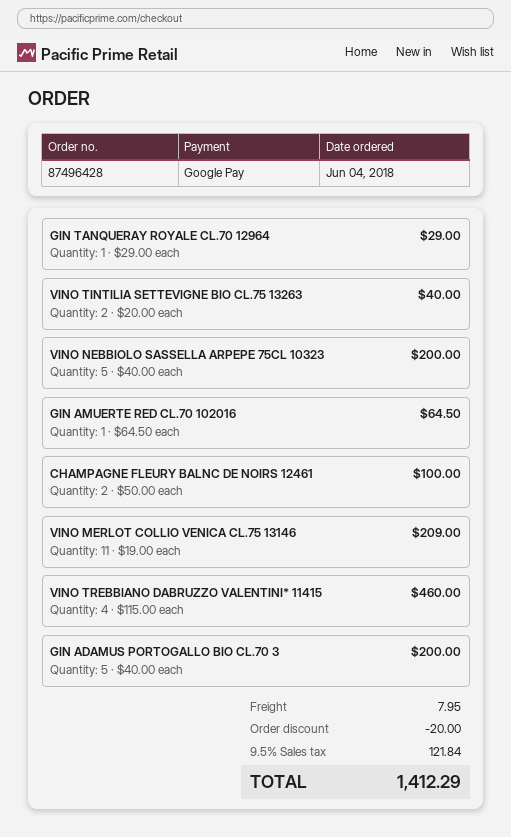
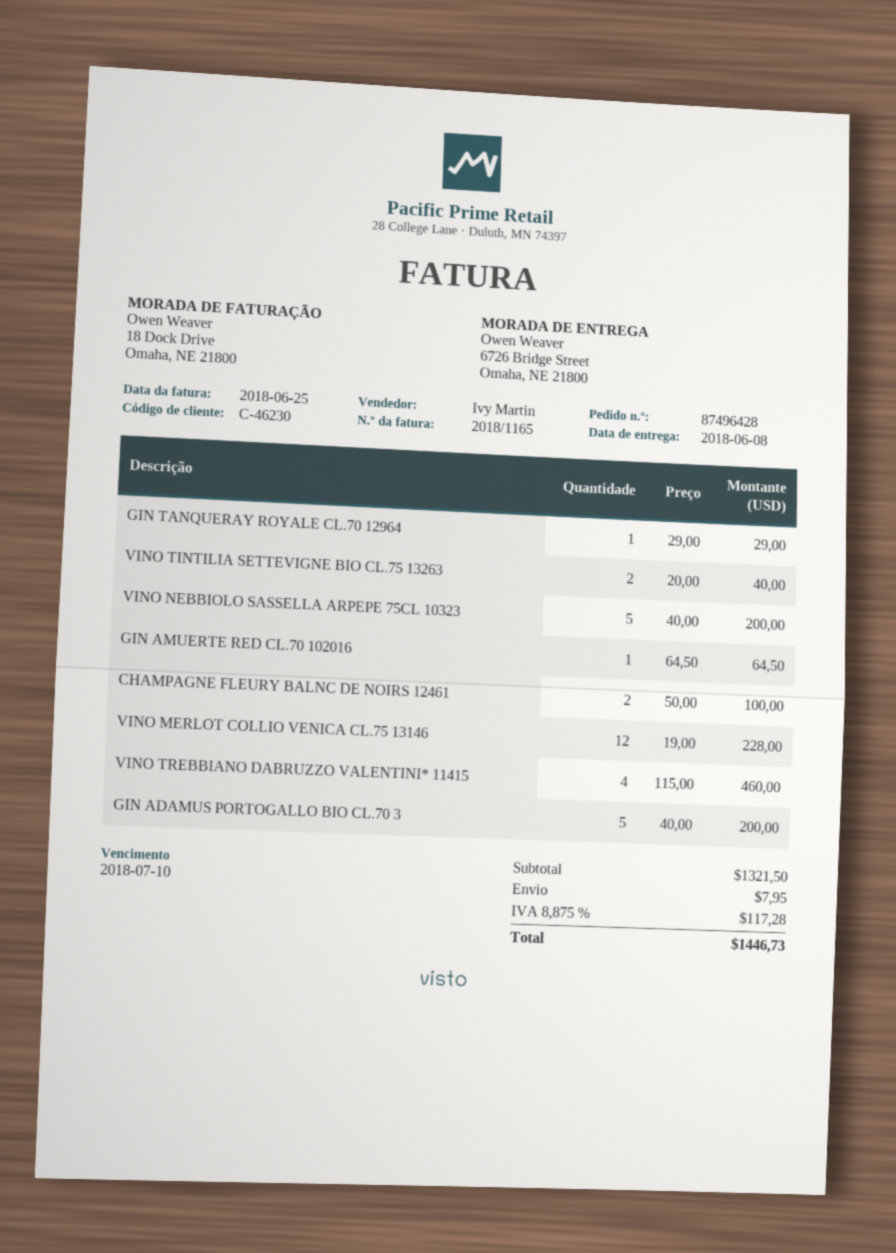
VINO MERLOT COLLIO VENICA CL.75 13146: 11 x 19.00 = 209.00 -> 12 x 19.00 = 228.00
discount: 20.00 -> none
tax: 9.5% = 121.84 -> 8.875% = 117.28
total: 1412.29 -> 1446.73

